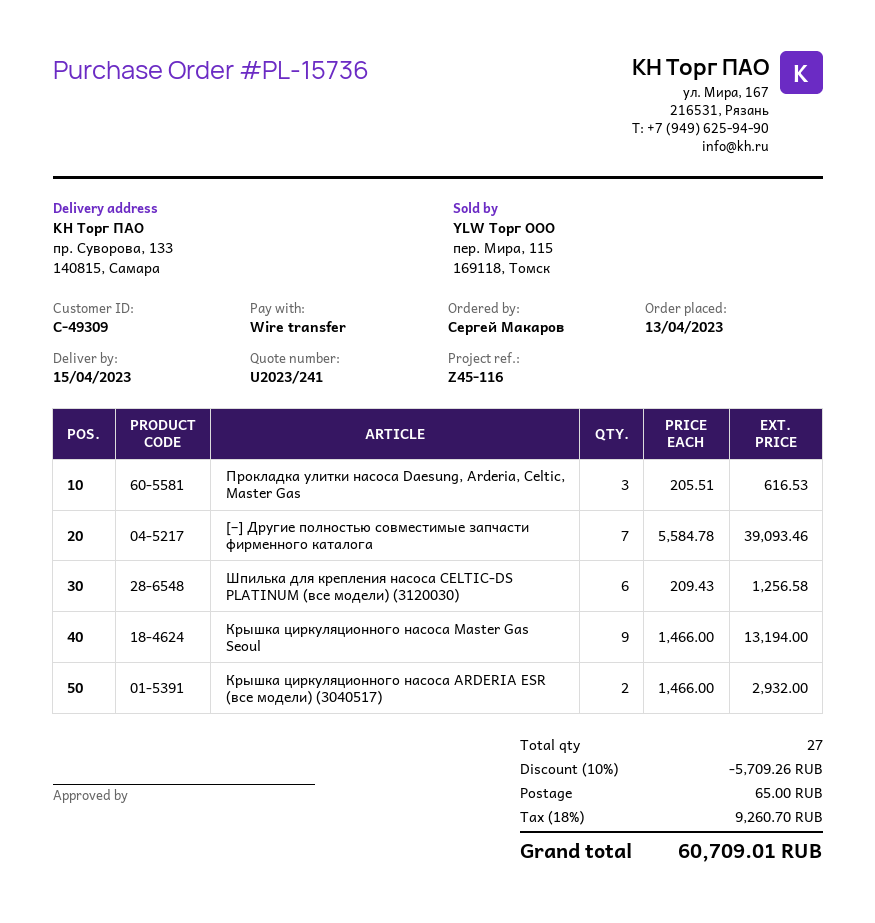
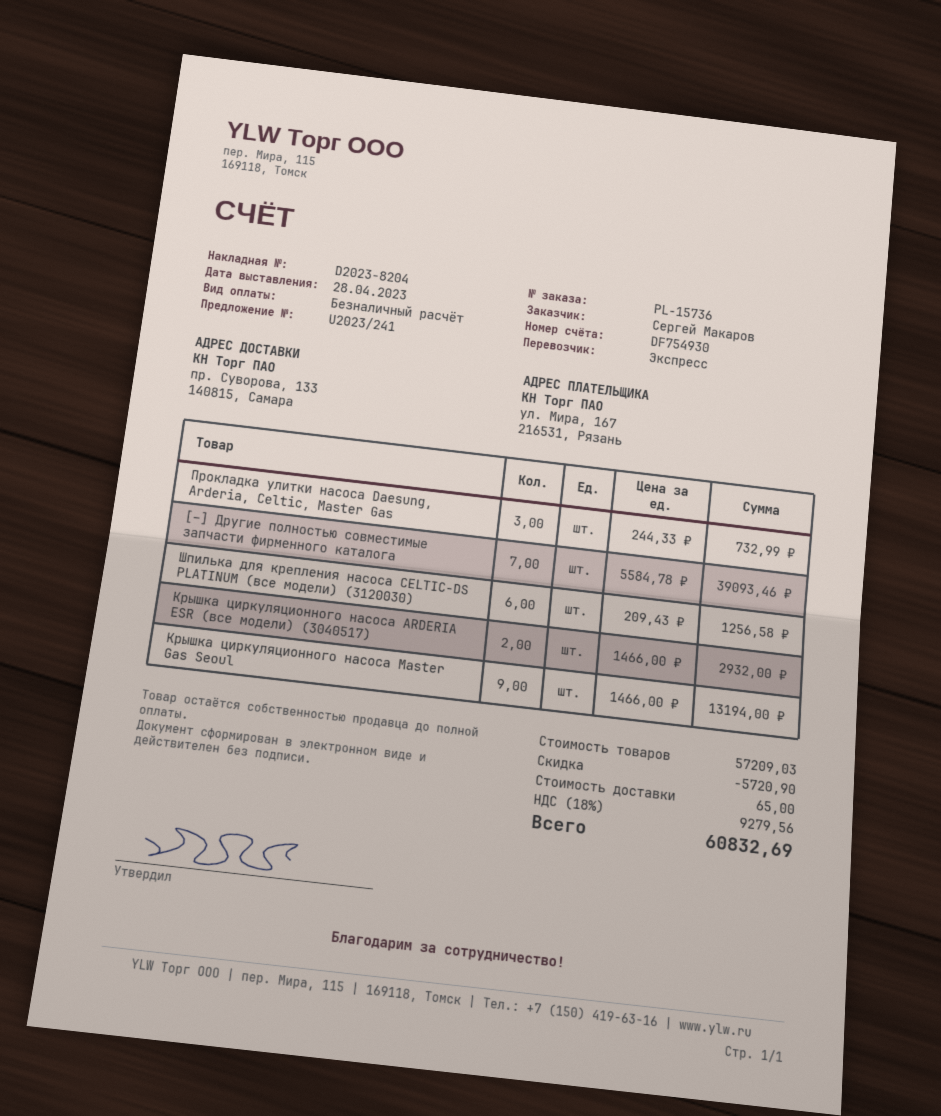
Прокладка улитки насоса Daesung, Arderia, Celtic, Master Gas: 3 x 205.51 = 616.53 -> 3 x 244.33 = 732.99
discount: 5709.26 -> 5720.90
tax: 18% = 9260.70 -> 18% = 9279.56
total: 60709.01 -> 60832.69

